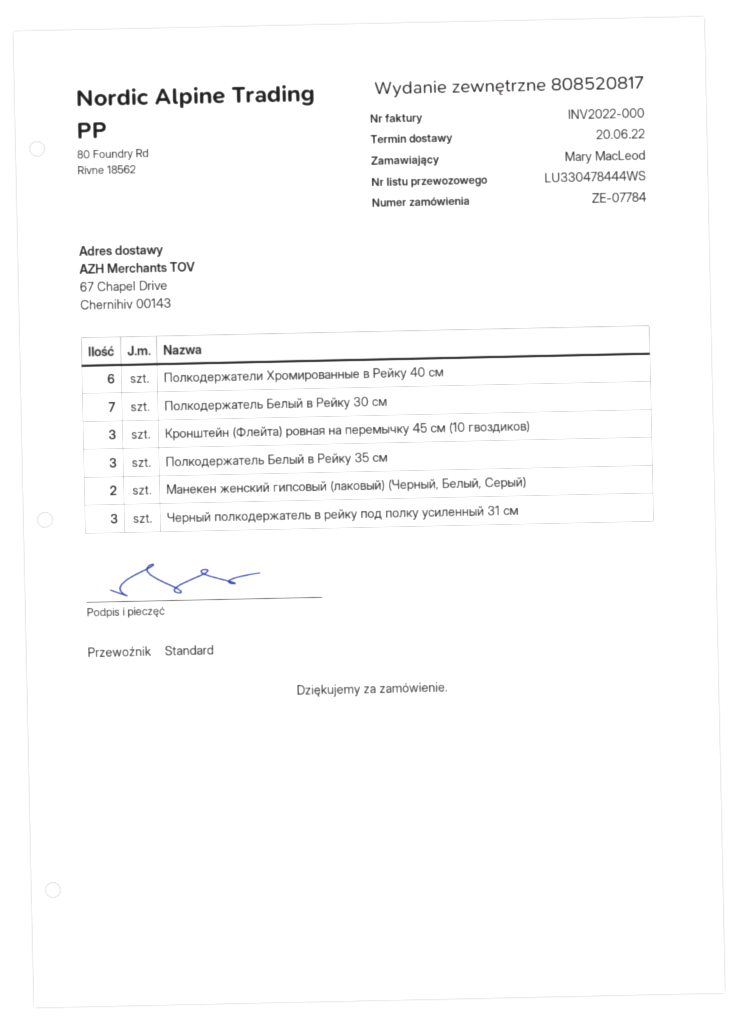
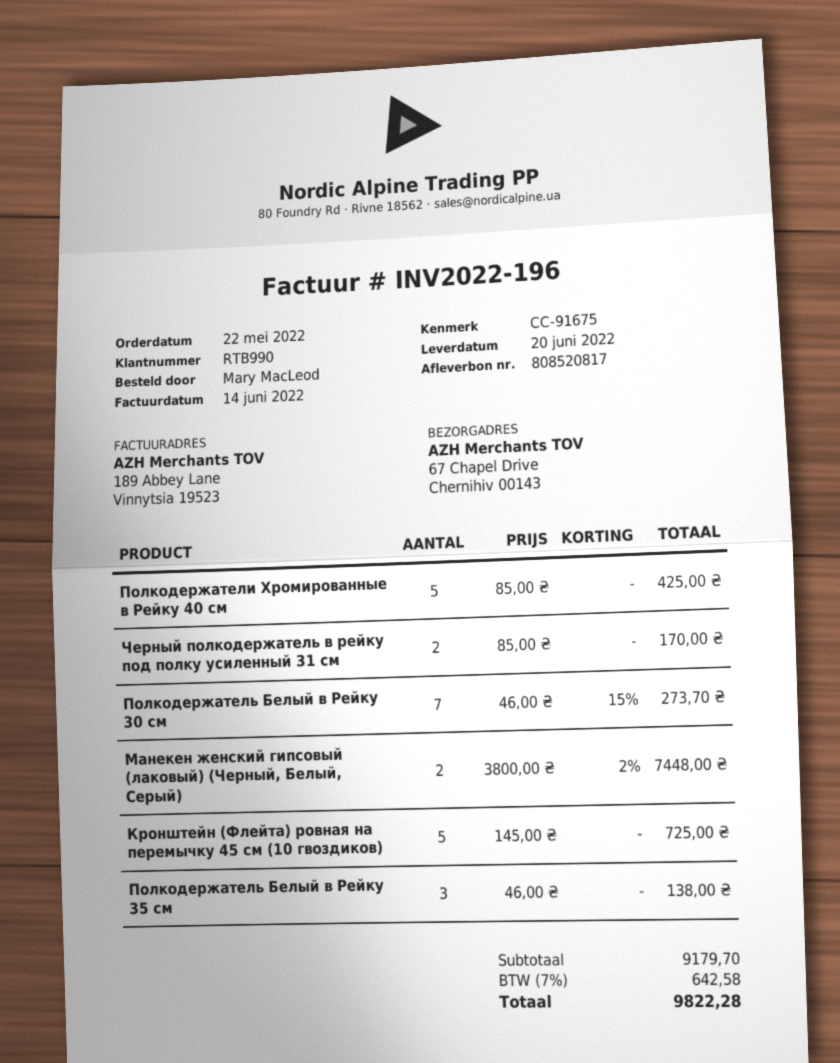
invoice number: INV2022-000 -> INV2022-196
Полкодержатели Хромированные в Рейку 40 см: 6 -> 5
Кронштейн (Флейта) ровная на перемычку 45 см (10 гвоздиков): 3 -> 5
Черный полкодержатель в рейку под полку усиленный 31 см: 3 -> 2

